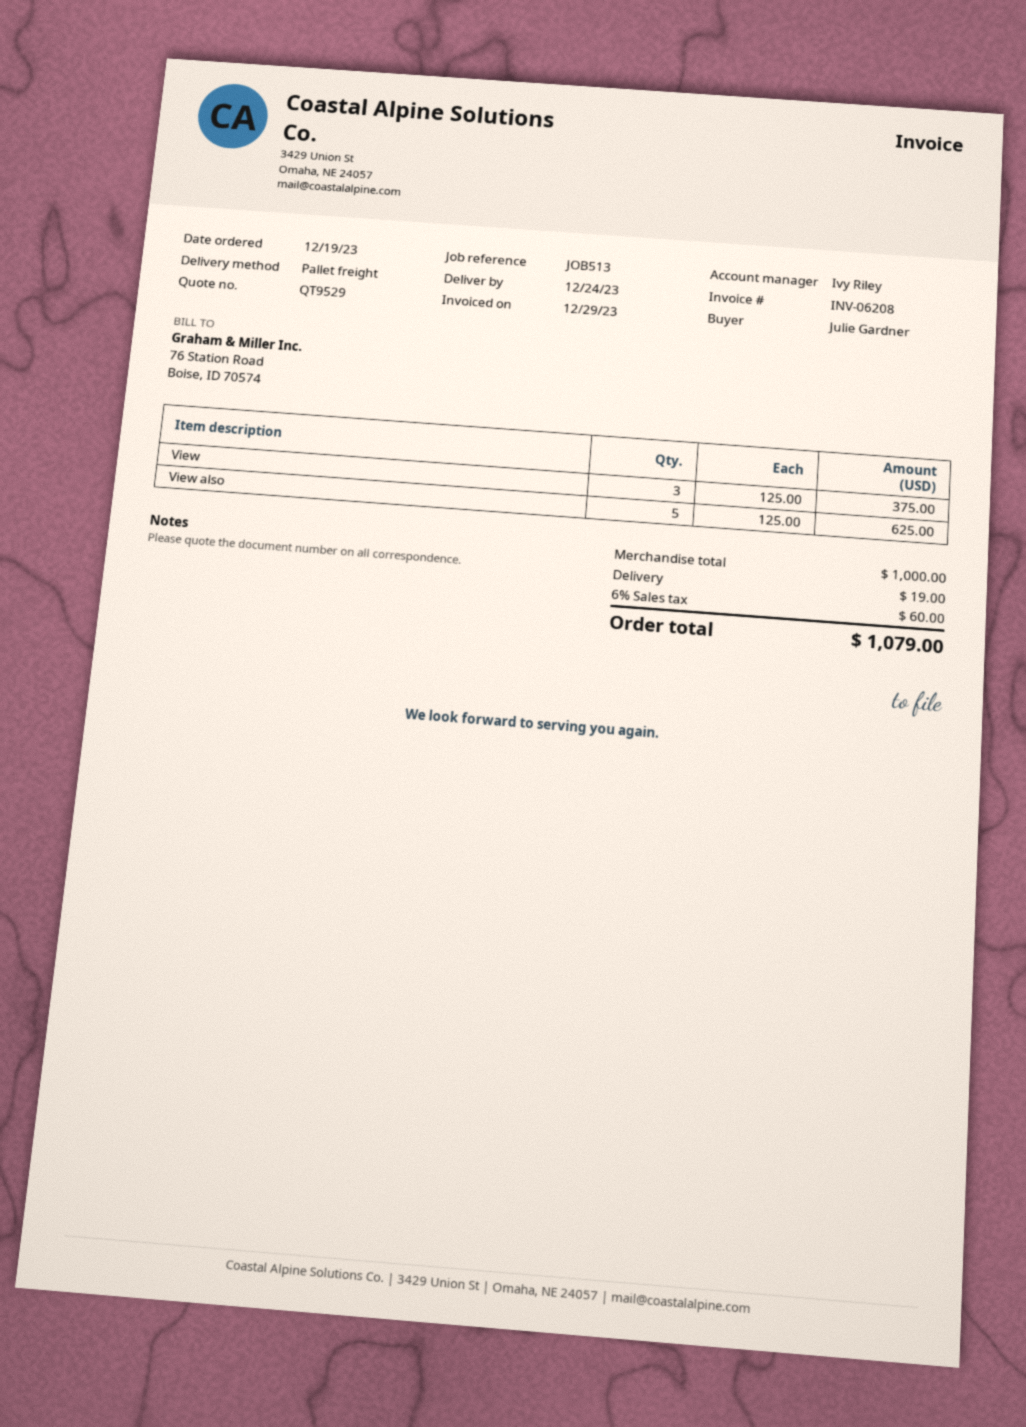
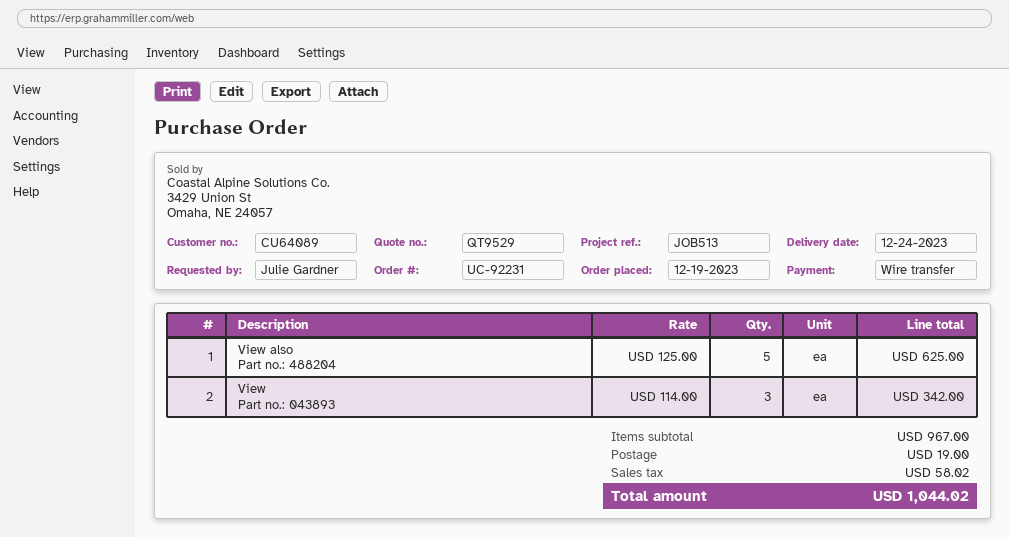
View: 3 x 125.00 = 375.00 -> 3 x 114.00 = 342.00
subtotal: 1000.00 -> 967.00
tax: 60.00 -> 58.02
total: 1079.00 -> 1044.02

